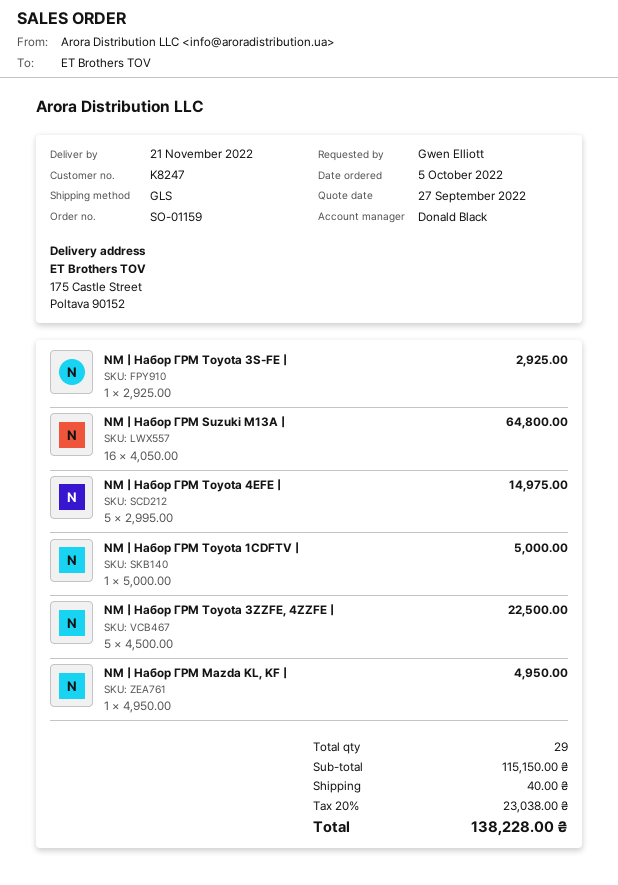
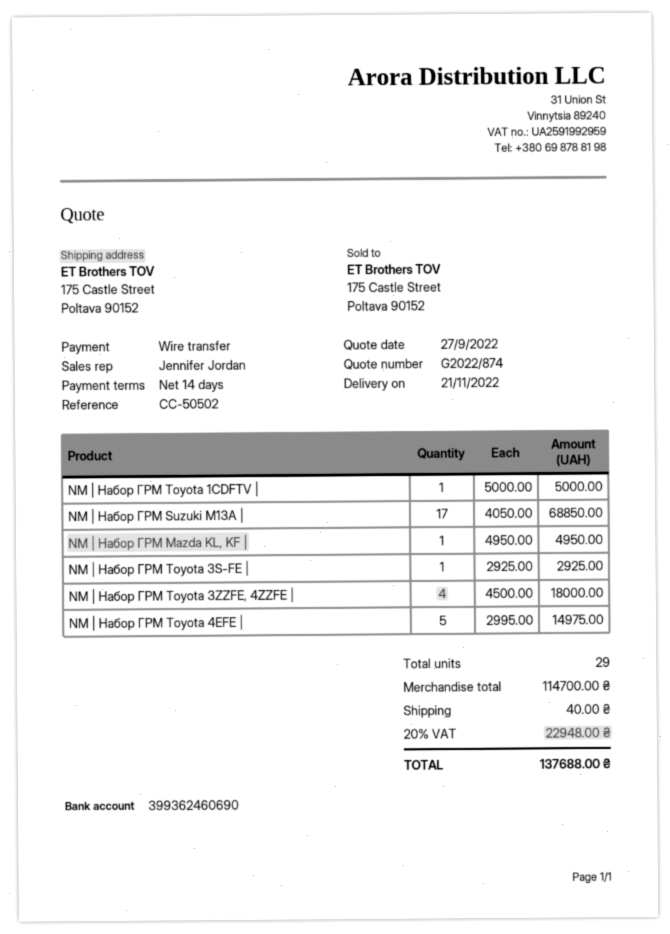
sales rep: Donald Black -> Jennifer Jordan
NM | Набор ГРМ Suzuki M13A |: 16 x 4050.00 = 64800.00 -> 17 x 4050.00 = 68850.00
NM | Набор ГРМ Toyota 3ZZFE, 4ZZFE |: 5 x 4500.00 = 22500.00 -> 4 x 4500.00 = 18000.00
subtotal: 115150.00 -> 114700.00
tax: 20% = 23038.00 -> 20% = 22948.00
total: 138228.00 -> 137688.00

